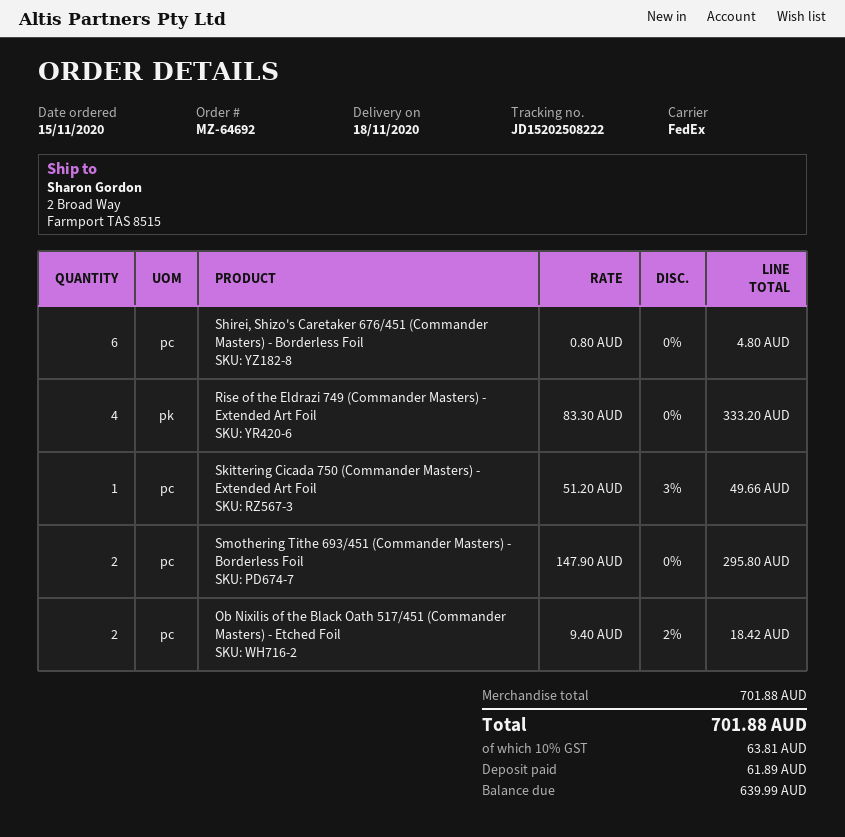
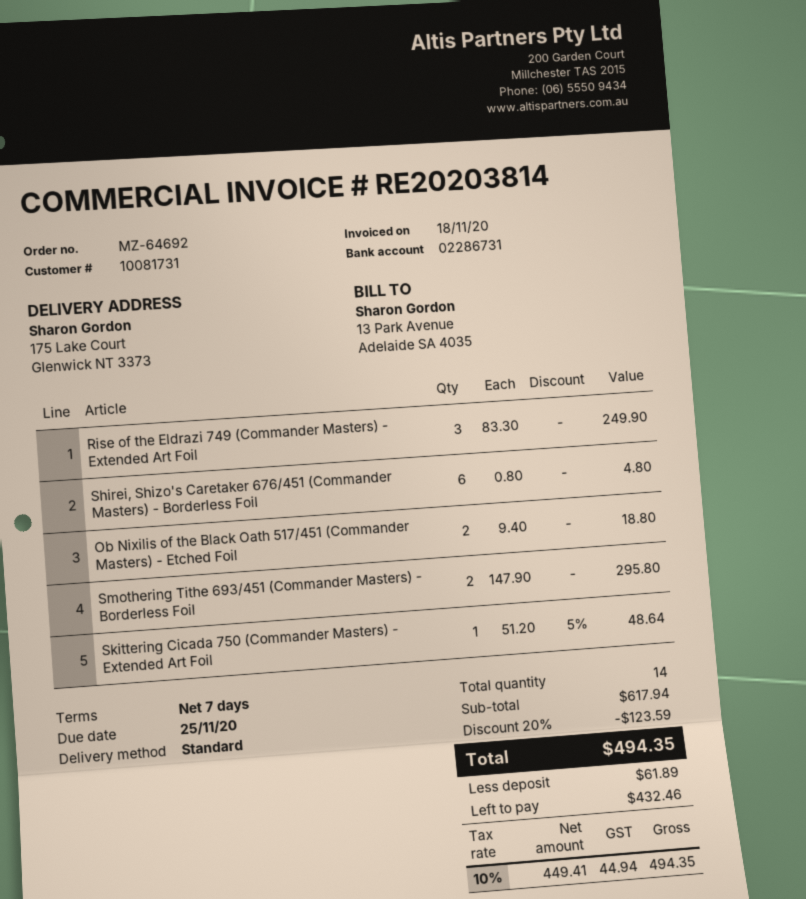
shipping method: FedEx -> standard
ship to: 2 Broad Way, Farmport TAS 8515 -> 175 Lake Court, Glenwick NT 3373
Rise of the Eldrazi 749 (Commander Masters) - Extended Art Foil: 4 x 83.30 = 333.20 -> 3 x 83.30 = 249.90
Skittering Cicada 750 (Commander Masters) - Extended Art Foil: 1 x 51.20 - 3% = 49.66 -> 1 x 51.20 - 5% = 48.64
Ob Nixilis of the Black Oath 517/451 (Commander Masters) - Etched Foil: 2 x 9.40 - 2% = 18.42 -> 2 x 9.40 = 18.80
subtotal: 701.88 -> 617.94
discount: none -> 20% = 123.59
tax: 10% = 63.81 -> 10% = 44.94
total: 701.88 -> 494.35
balance: 639.99 -> 432.46

